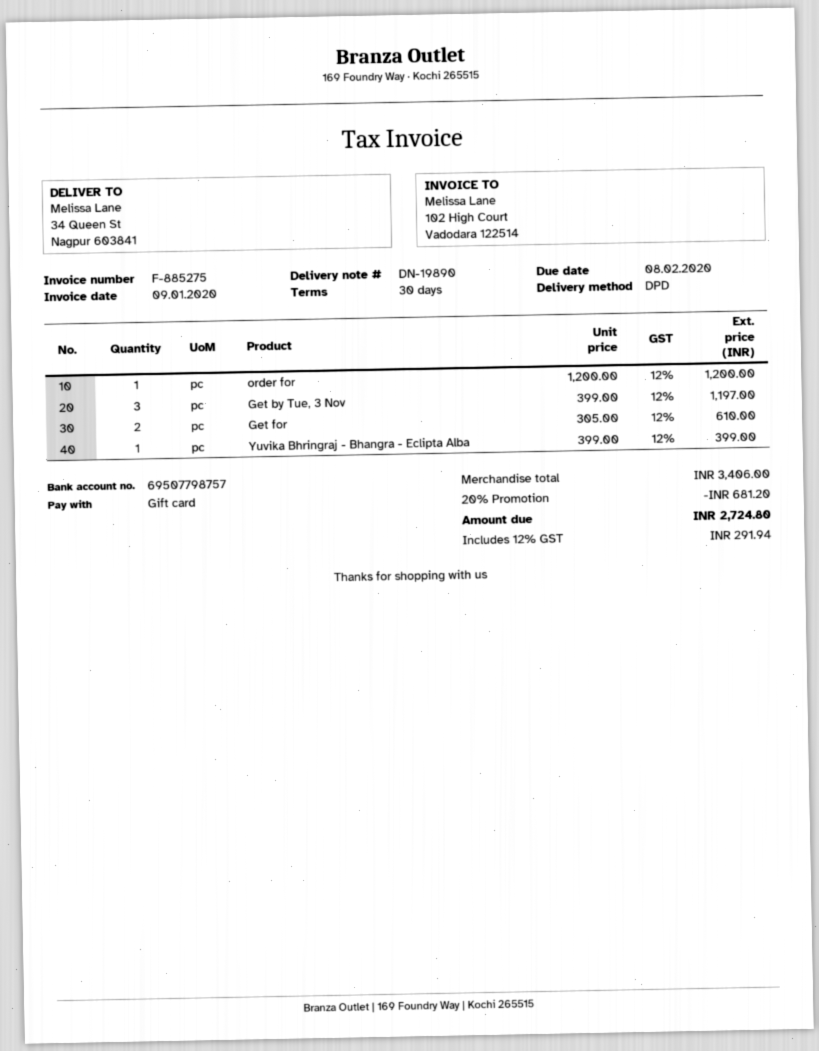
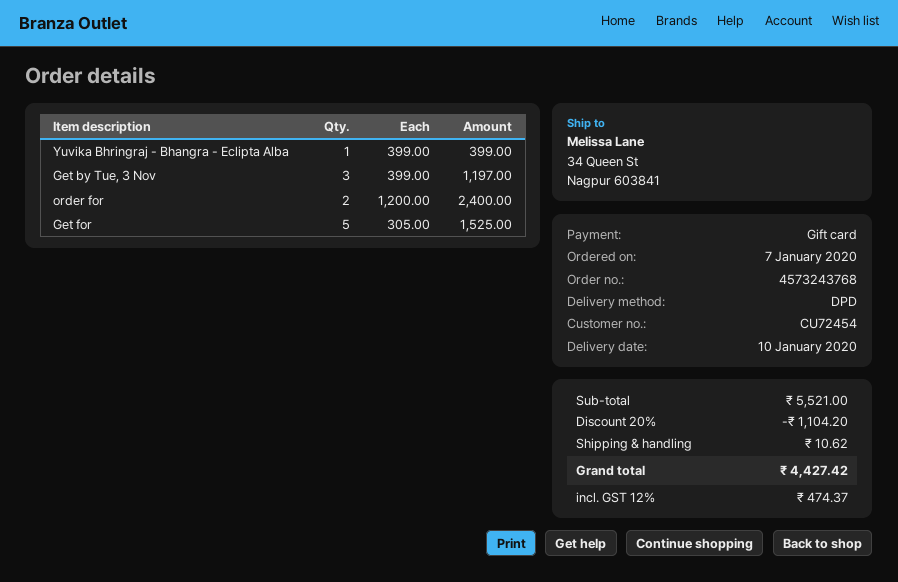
order for: 1 x 1200.00 = 1200.00 -> 2 x 1200.00 = 2400.00
Get for: 2 x 305.00 = 610.00 -> 5 x 305.00 = 1525.00
subtotal: 3406.00 -> 5521.00
discount: 20% = 681.20 -> 20% = 1104.20
shipping: none -> 10.62
tax: 12% = 291.94 -> 12% = 474.37
total: 2724.80 -> 4427.42

